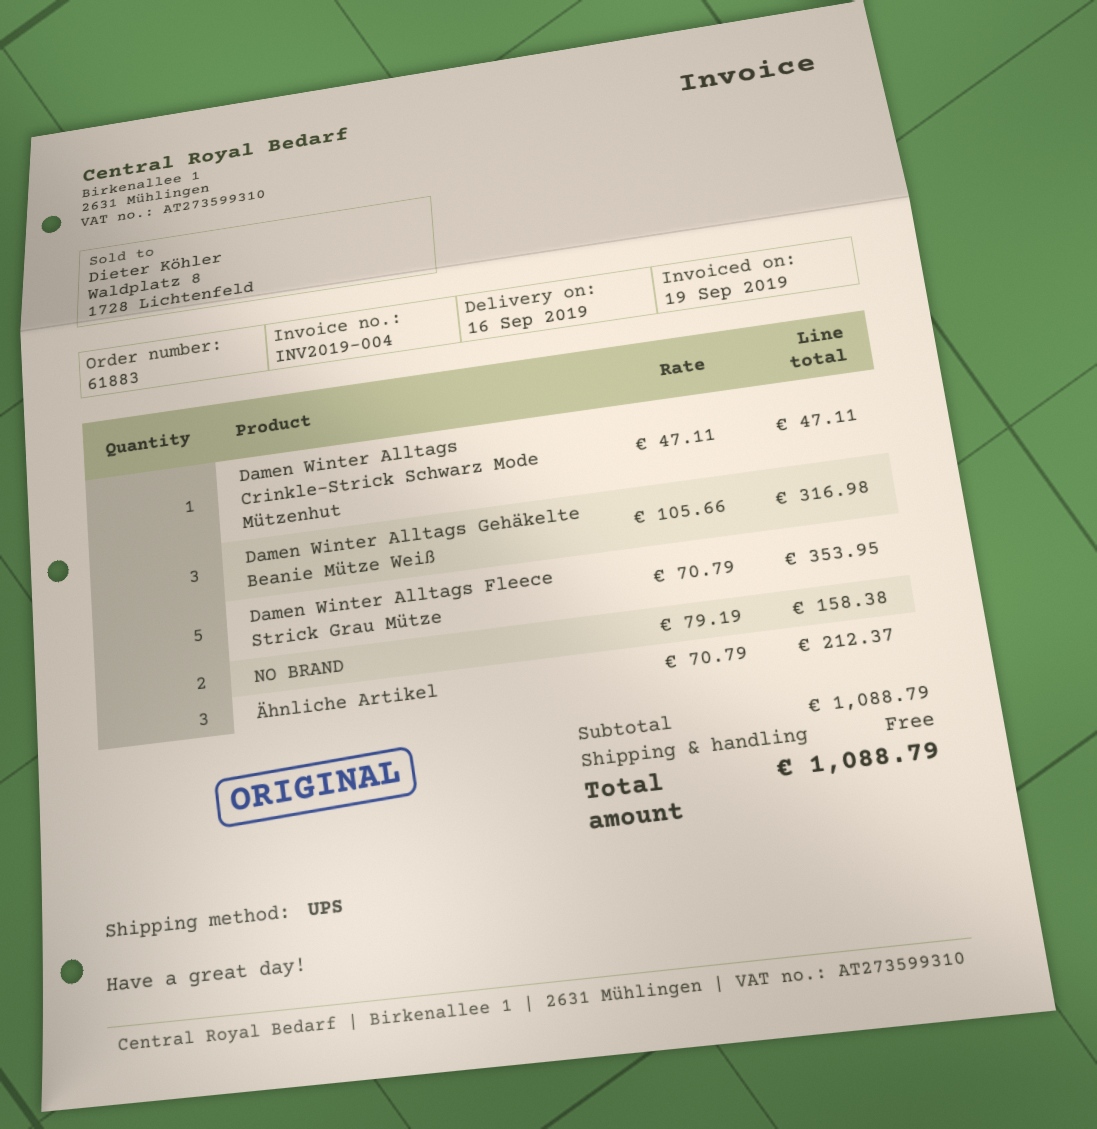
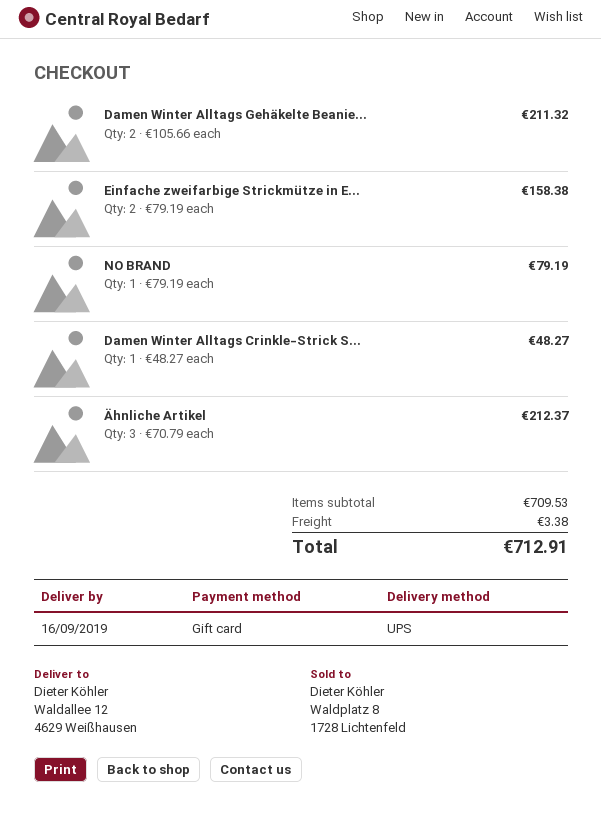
Damen Winter Alltags Crinkle-Strick Schwarz Mode Mützenhut: 1 x 47.11 = 47.11 -> 1 x 48.27 = 48.27
Damen Winter Alltags Gehäkelte Beanie Mütze Weiß: 3 x 105.66 = 316.98 -> 2 x 105.66 = 211.32
Damen Winter Alltags Fleece Strick Grau Mütze: 5 x 70.79 = 353.95 -> none
NO BRAND: 2 x 79.19 = 158.38 -> 1 x 79.19 = 79.19
Einfache zweifarbige Strickmütze in E...: none -> 2 x 79.19 = 158.38
subtotal: 1088.79 -> 709.53
shipping: 0.00 -> 3.38
total: 1088.79 -> 712.91

